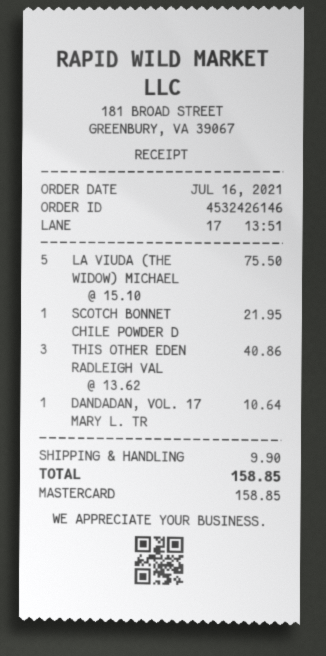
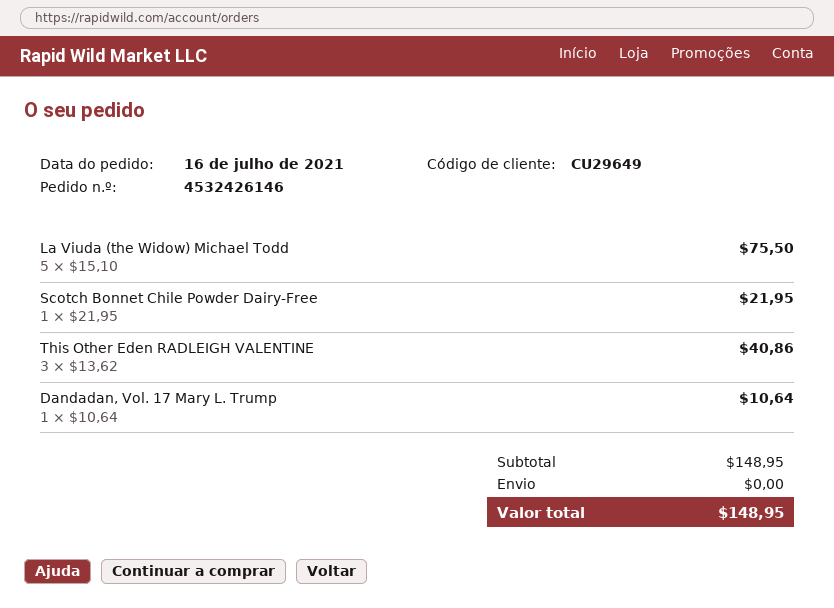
shipping: 9.90 -> 0.00
total: 158.85 -> 148.95

